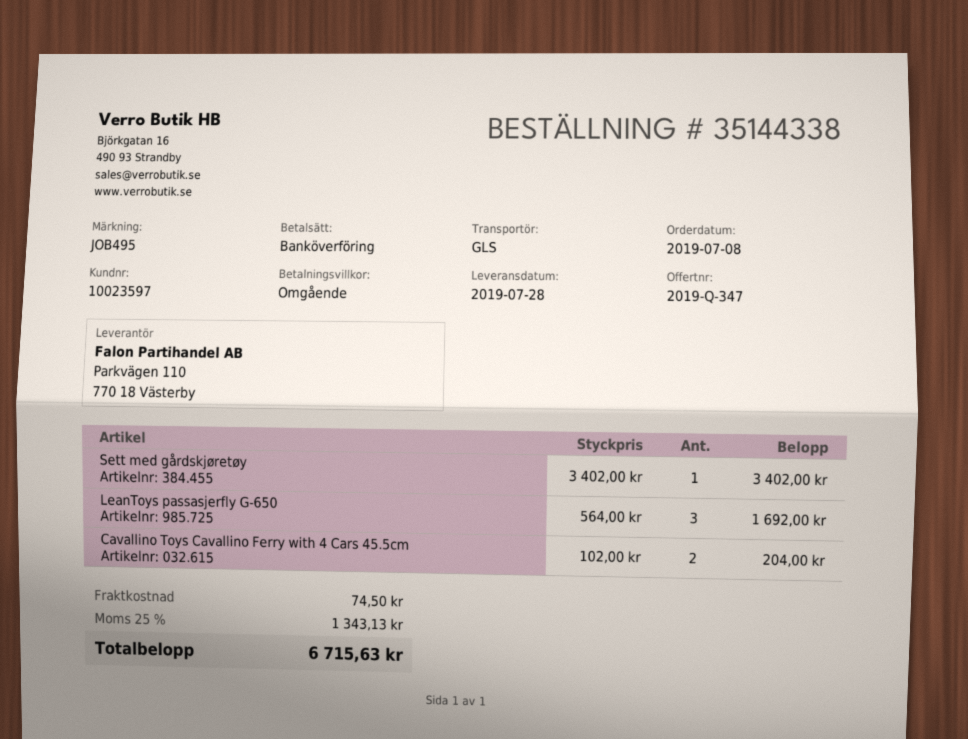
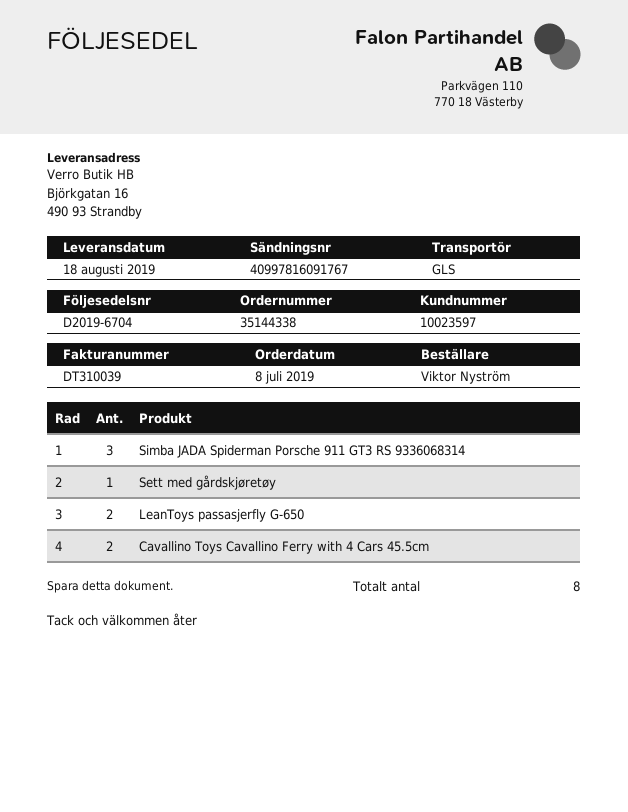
delivery date: 2019-07-28 -> 2019-08-18
LeanToys passasjerfly G-650: 3 -> 2
Simba JADA Spiderman Porsche 911 GT3 RS 9336068314: none -> 3

